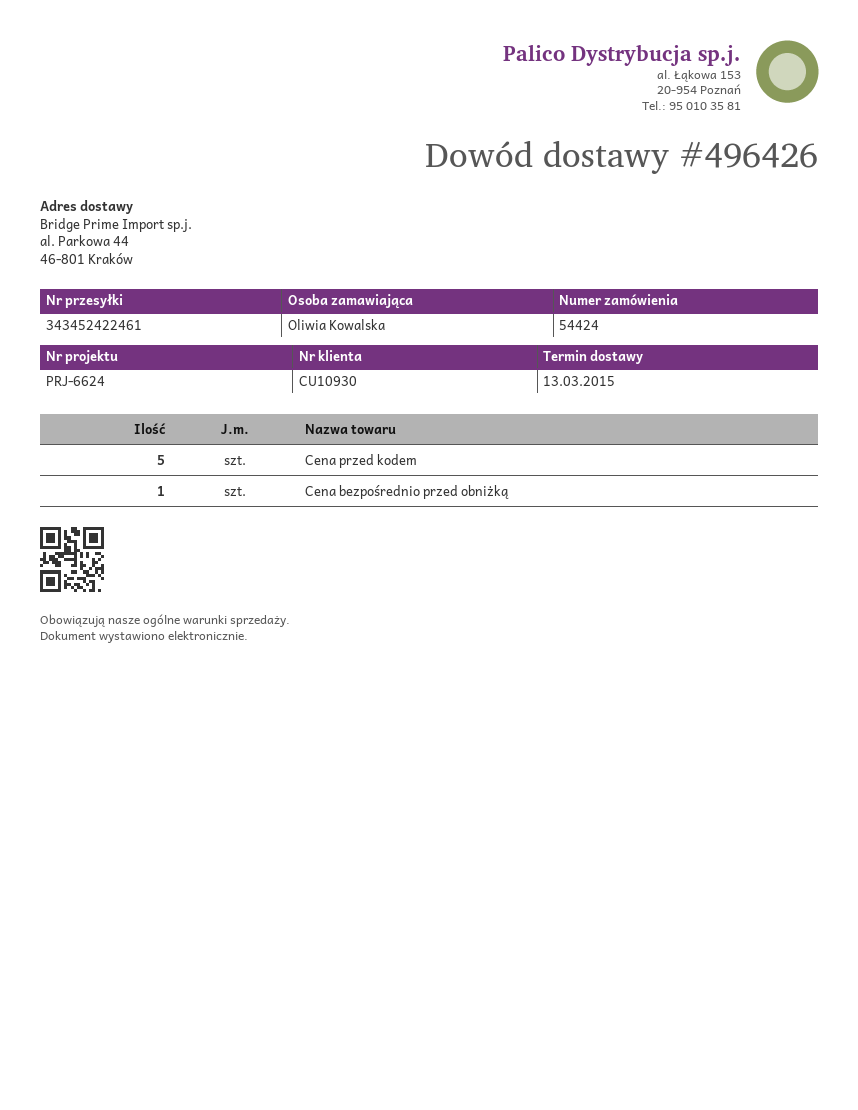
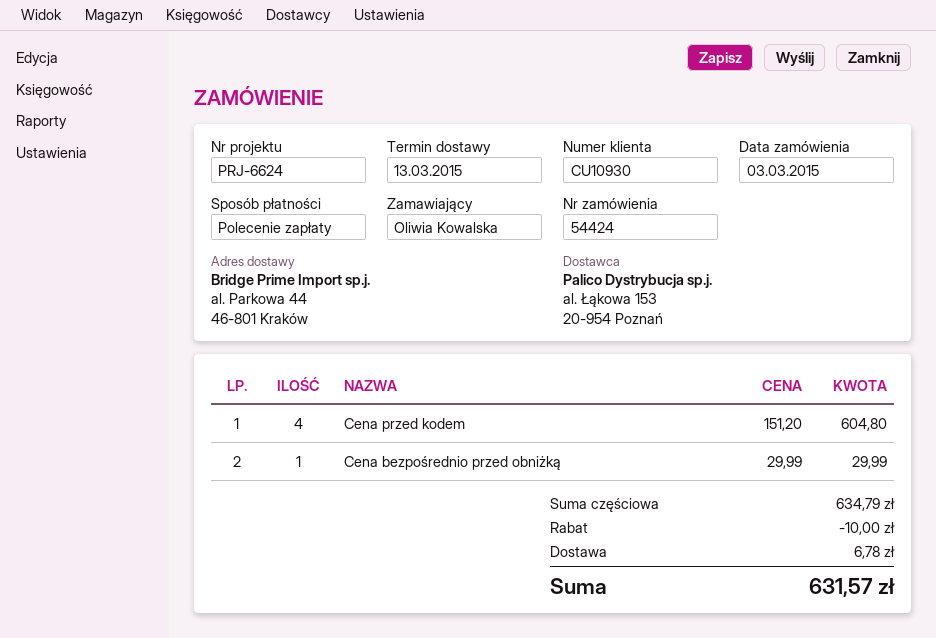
Cena przed kodem: 5 -> 4

